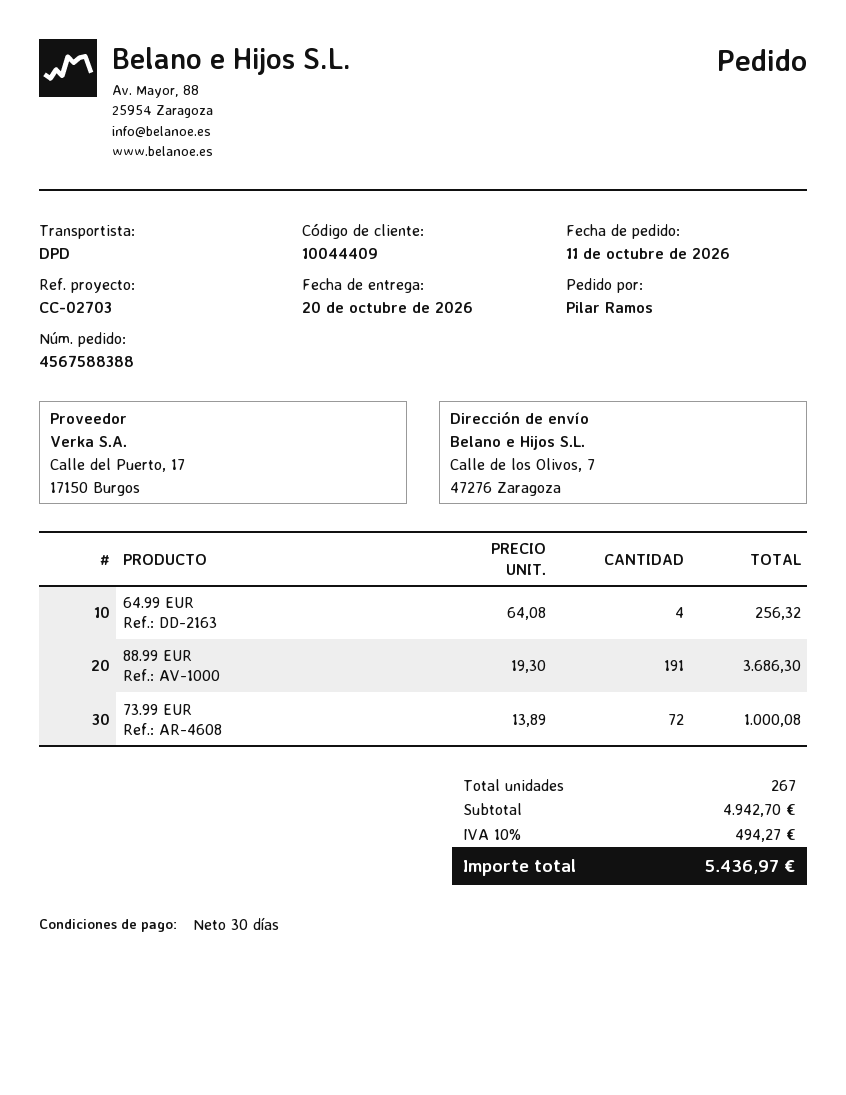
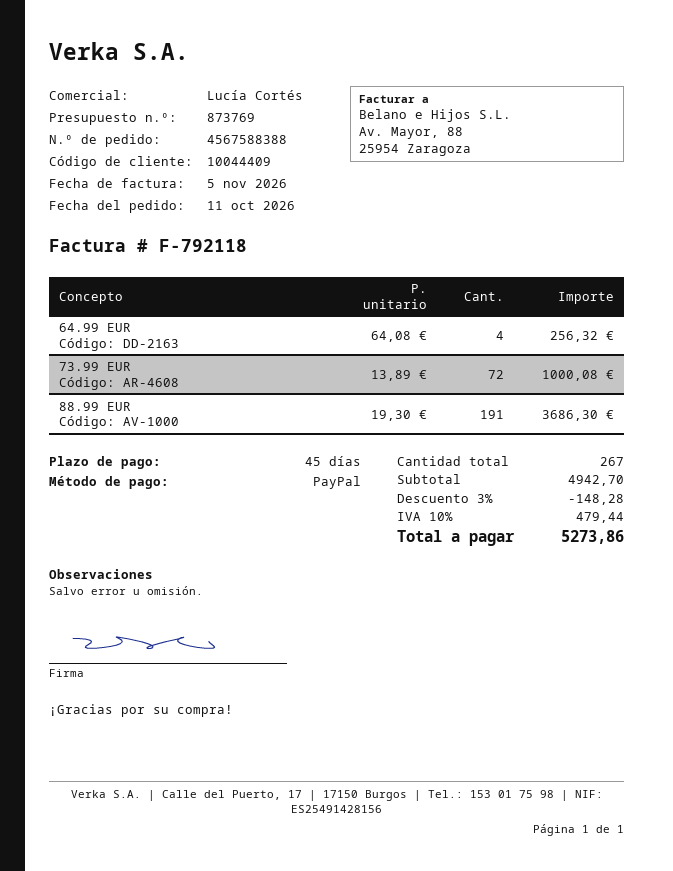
payment terms: 30 days -> 45 days
discount: none -> 3% = 148.28
tax: 10% = 494.27 -> 10% = 479.44
total: 5436.97 -> 5273.86

